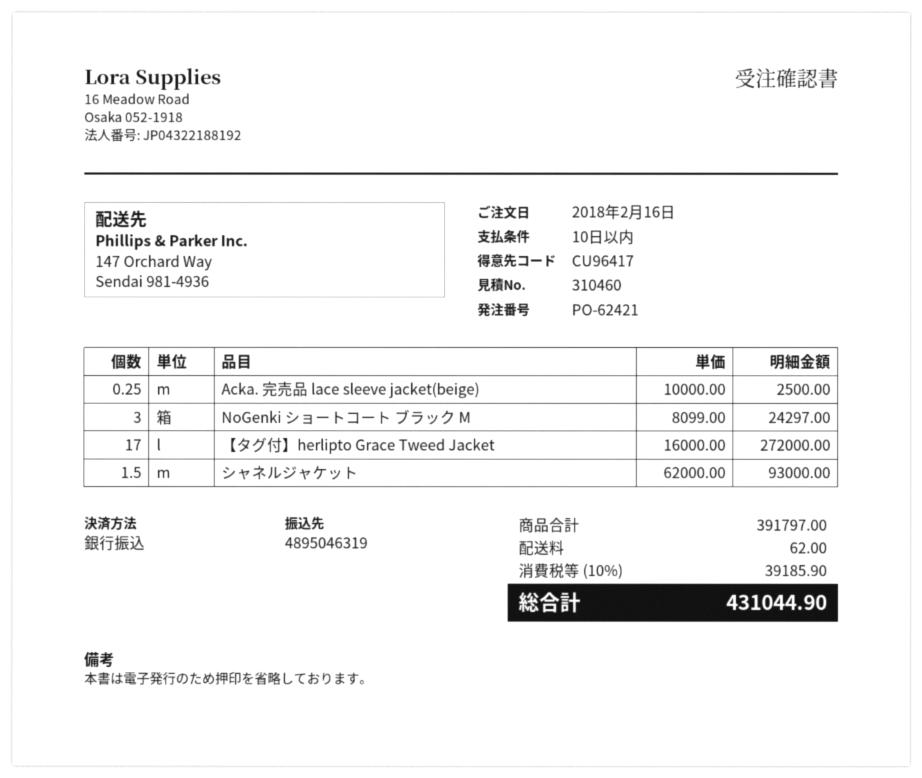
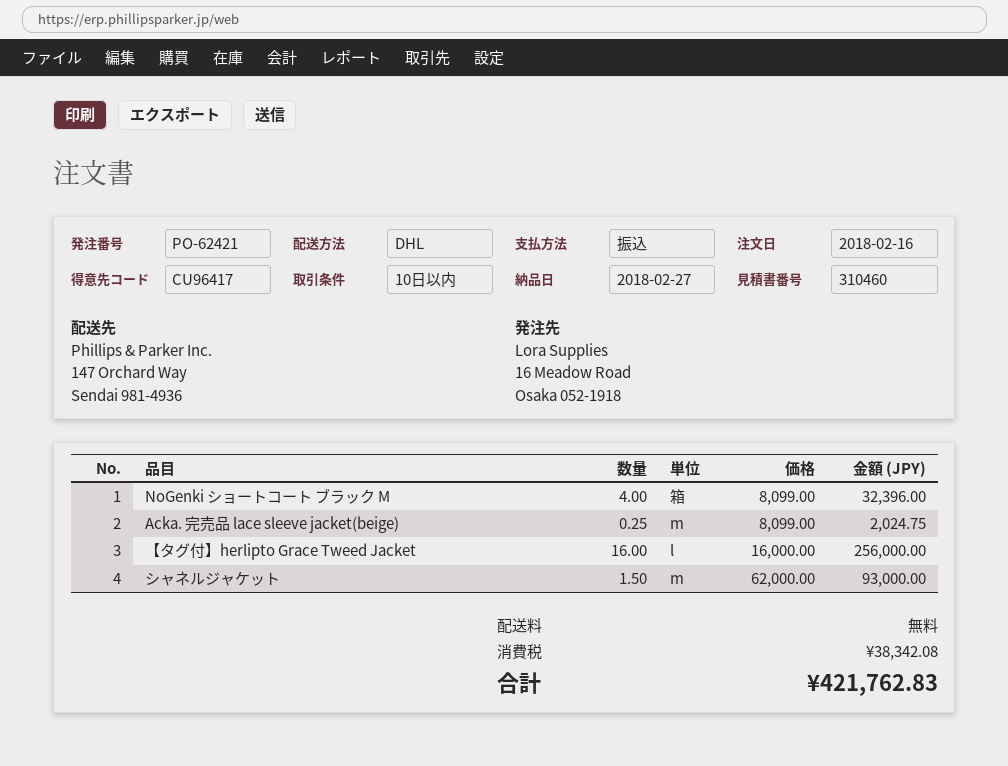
Acka. 完売品 lace sleeve jacket(beige): 0.25 x 10000.00 = 2500.00 -> 0.25 x 8099.00 = 2024.75
NoGenki ショートコート ブラック M: 3 x 8099.00 = 24297.00 -> 4 x 8099.00 = 32396.00
【タグ付】herlipto Grace Tweed Jacket: 17 x 16000.00 = 272000.00 -> 16 x 16000.00 = 256000.00
shipping: 62.00 -> 0.00
tax: 39185.90 -> 38342.08
total: 431044.90 -> 421762.83

